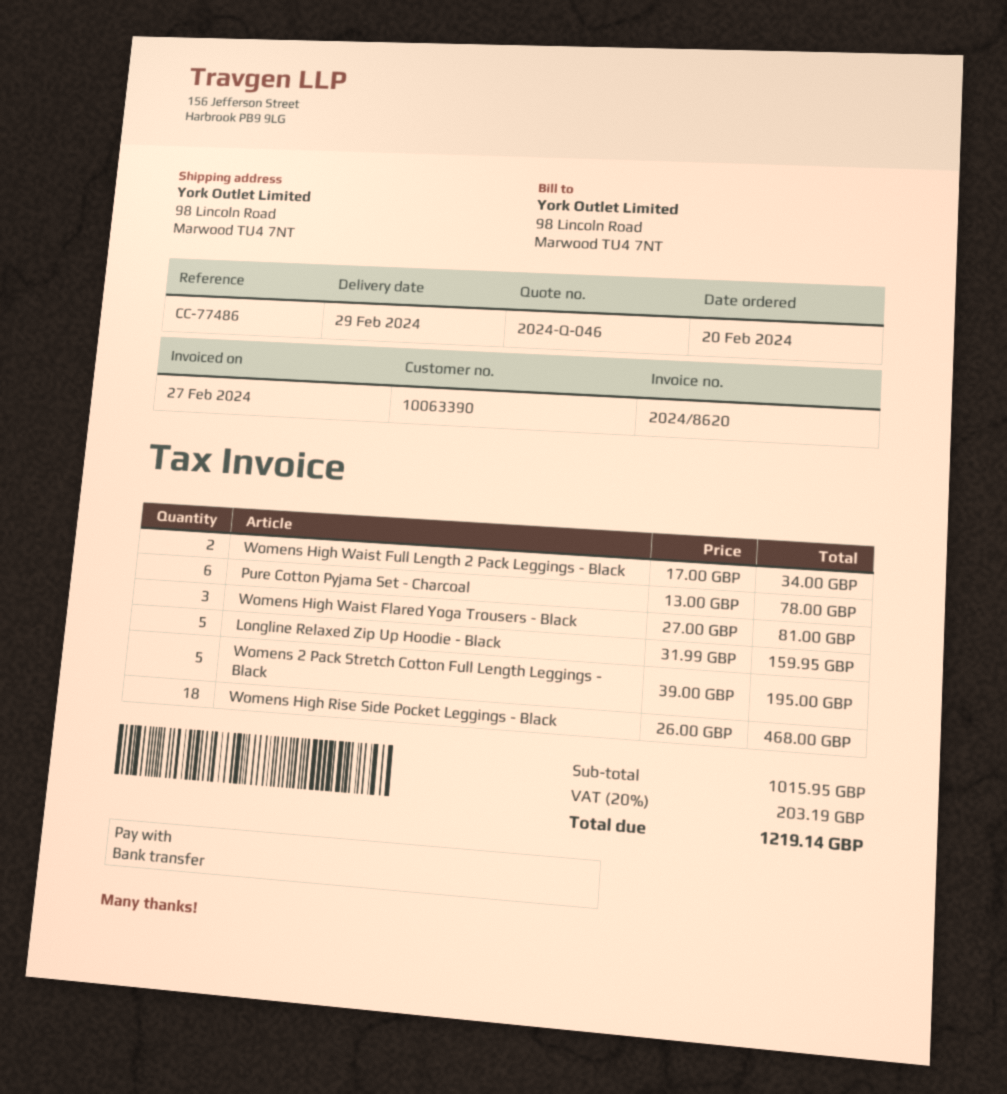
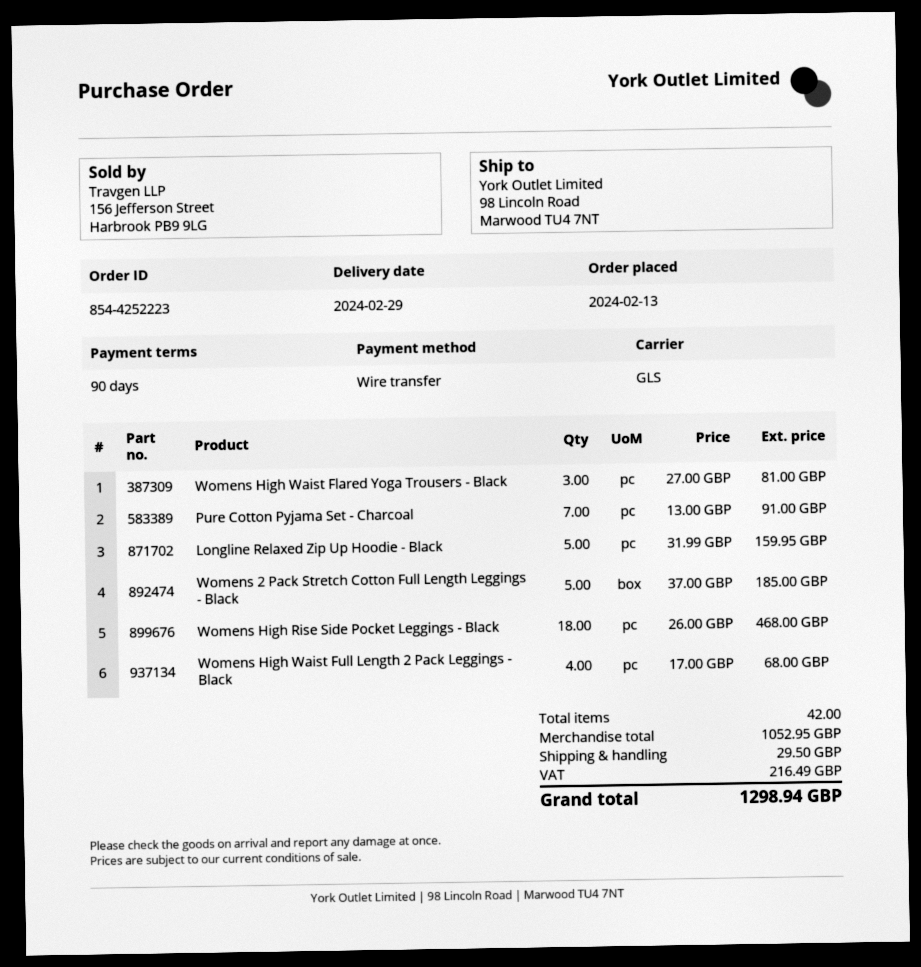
order date: 2024-02-20 -> 2024-02-13
Womens High Waist Full Length 2 Pack Leggings - Black: 2 x 17.00 = 34.00 -> 4 x 17.00 = 68.00
Pure Cotton Pyjama Set - Charcoal: 6 x 13.00 = 78.00 -> 7 x 13.00 = 91.00
Womens 2 Pack Stretch Cotton Full Length Leggings - Black: 5 x 39.00 = 195.00 -> 5 x 37.00 = 185.00
subtotal: 1015.95 -> 1052.95
shipping: none -> 29.50
tax: 203.19 -> 216.49
total: 1219.14 -> 1298.94

